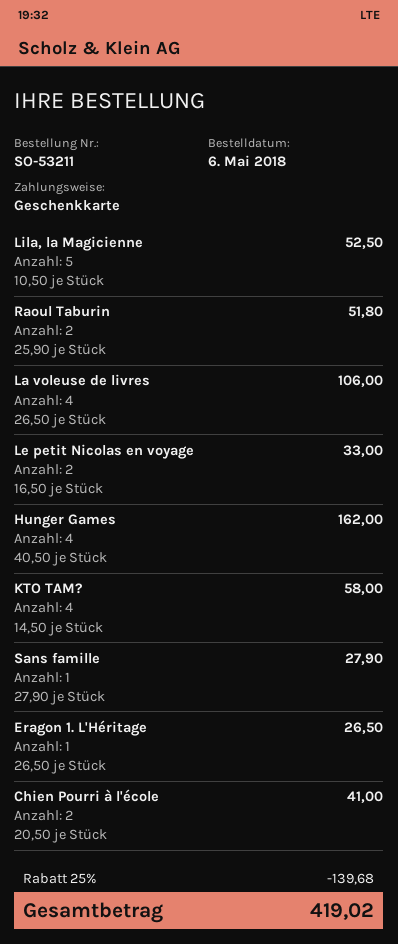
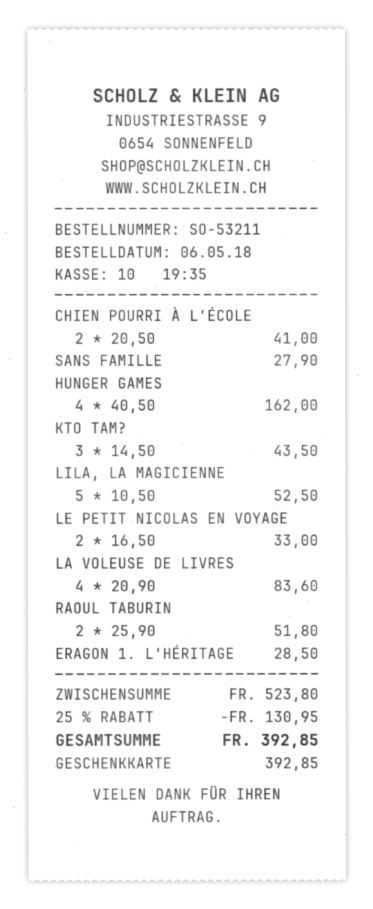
La voleuse de livres: 4 x 26.50 = 106.00 -> 4 x 20.90 = 83.60
KTO TAM?: 4 x 14.50 = 58.00 -> 3 x 14.50 = 43.50
Eragon 1. L'Héritage: 1 x 26.50 = 26.50 -> 1 x 28.50 = 28.50
discount: 25% = 139.68 -> 25% = 130.95
total: 419.02 -> 392.85

